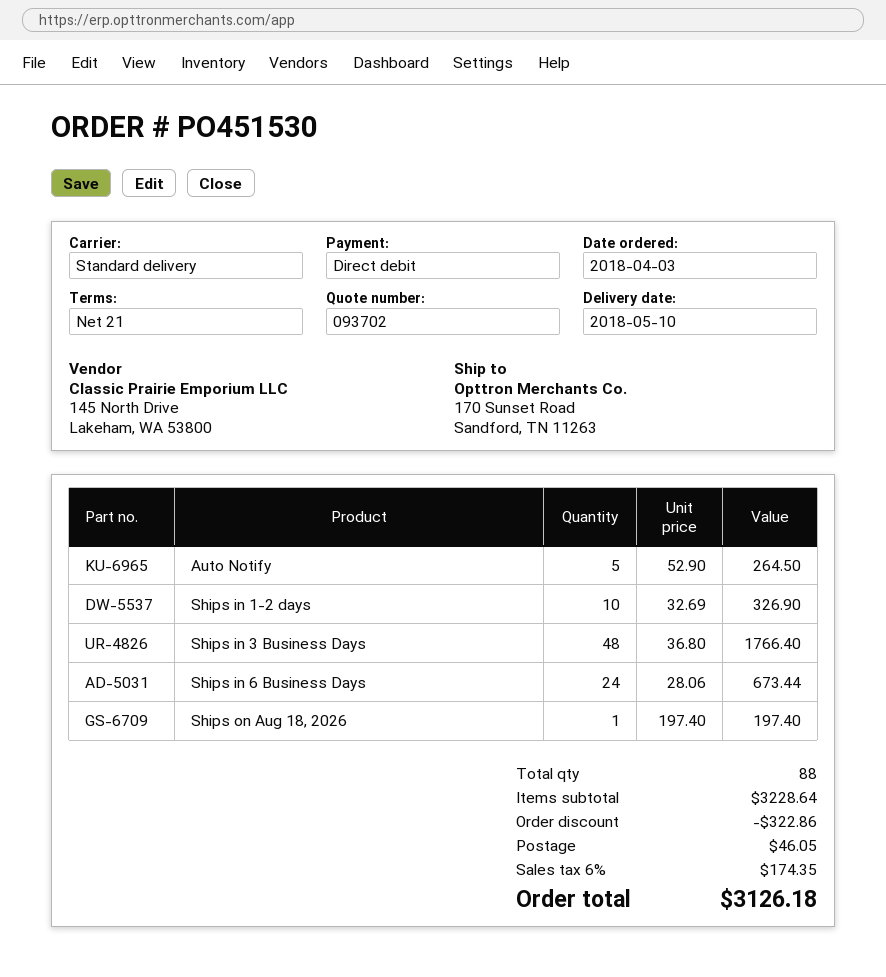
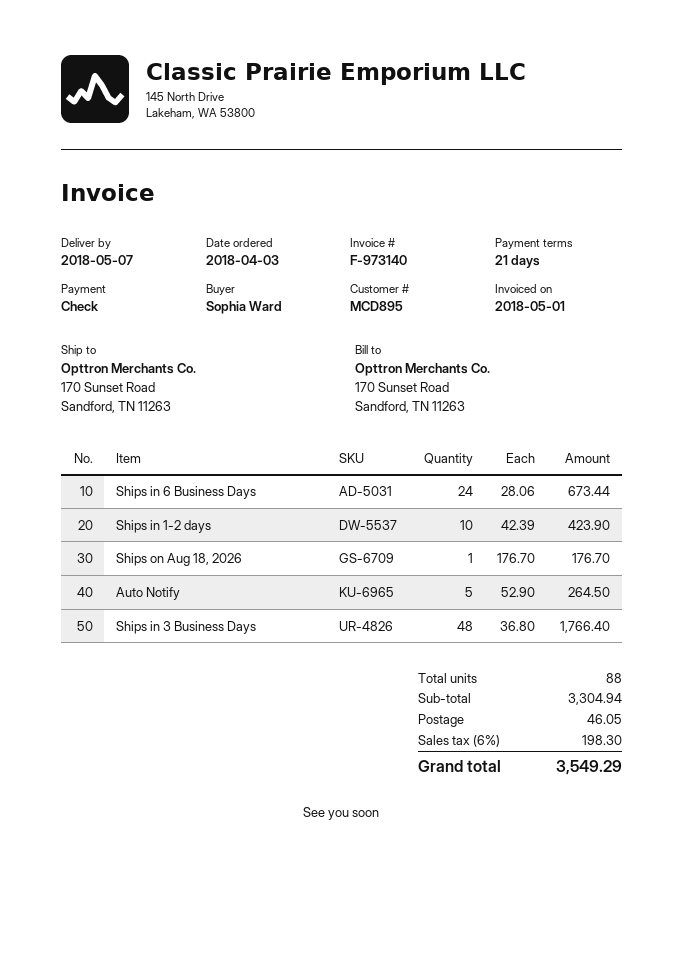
delivery date: 2018-05-10 -> 2018-05-07
payment method: direct debit -> cheque
Ships in 1-2 days: 10 x 32.69 = 326.90 -> 10 x 42.39 = 423.90
Ships on Aug 18, 2026: 1 x 197.40 = 197.40 -> 1 x 176.70 = 176.70
subtotal: 3228.64 -> 3304.94
discount: 322.86 -> none
tax: 6% = 174.35 -> 6% = 198.30
total: 3126.18 -> 3549.29

